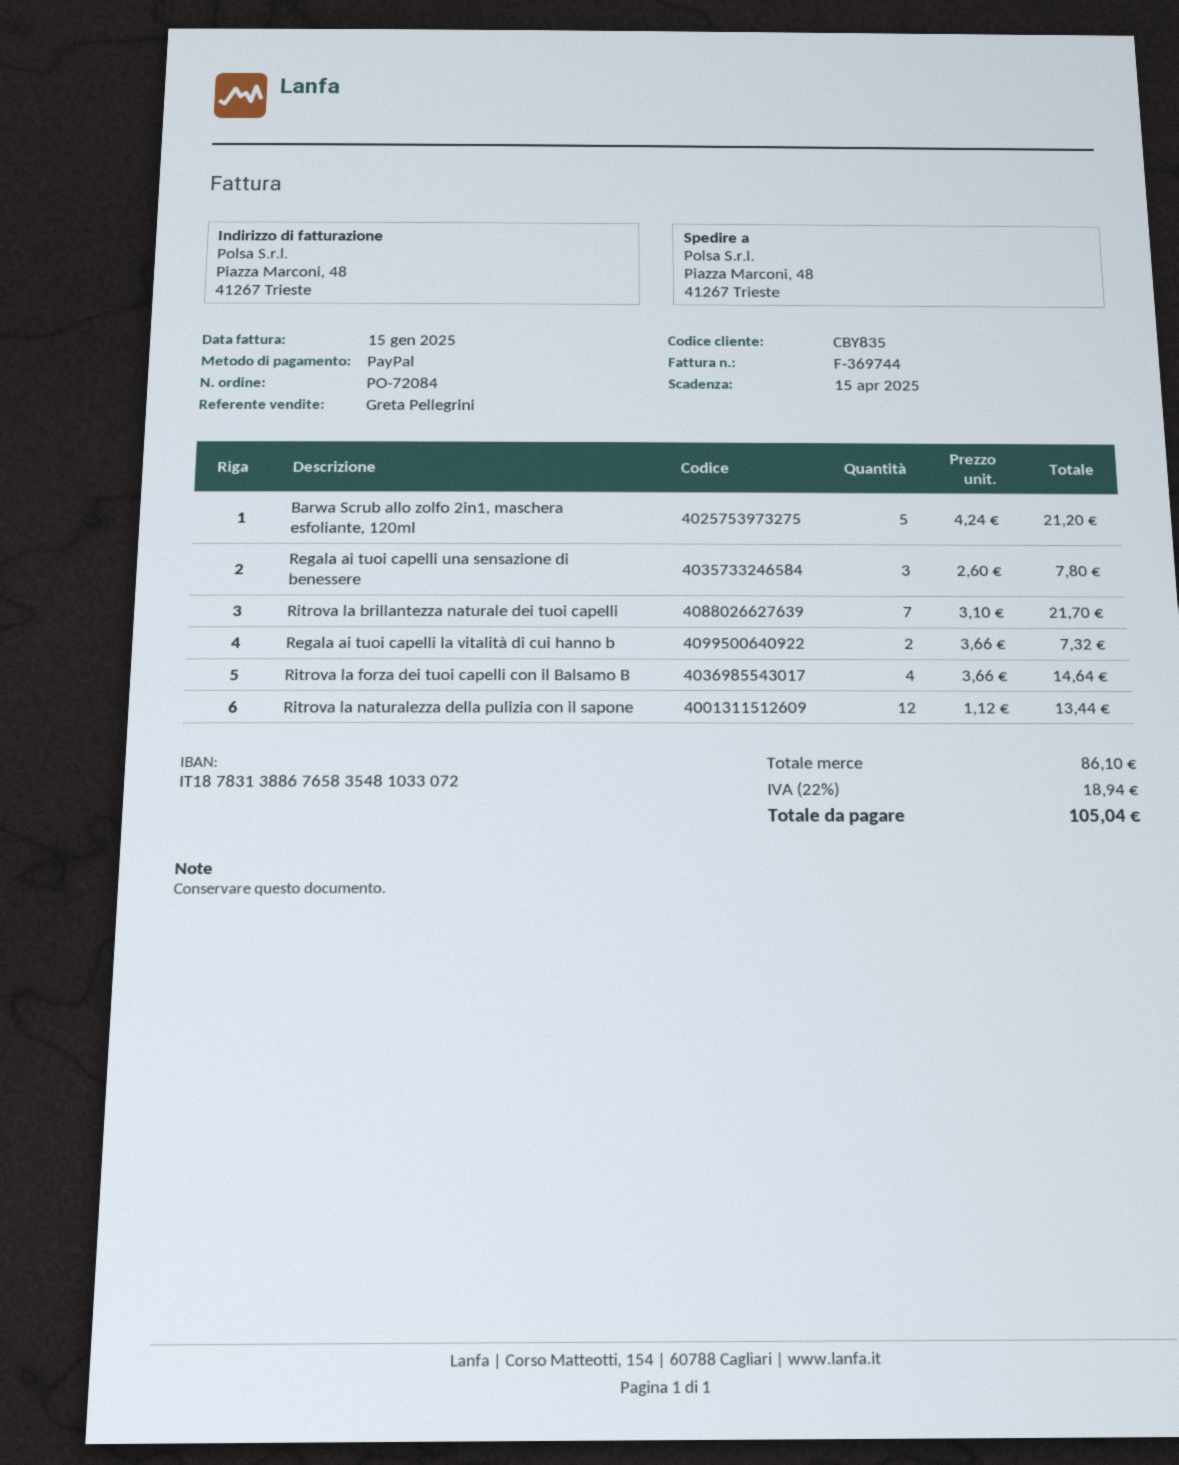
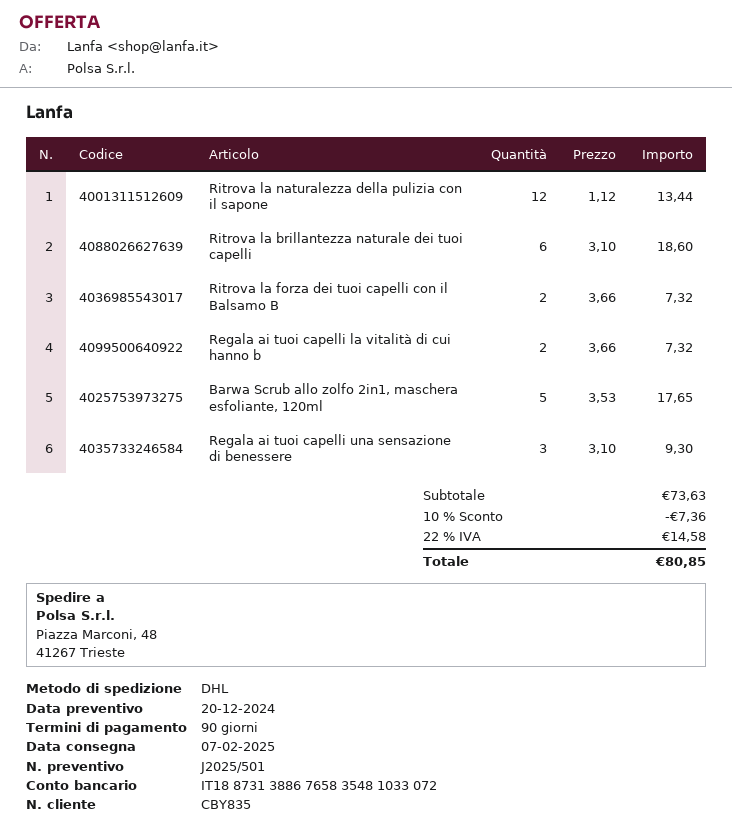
bank account: IT1878313886765835481033072 -> IT1887313886765835481033072
Barwa Scrub allo zolfo 2in1, maschera esfoliante, 120ml: 5 x 4.24 = 21.20 -> 5 x 3.53 = 17.65
Regala ai tuoi capelli una sensazione di benessere: 3 x 2.60 = 7.80 -> 3 x 3.10 = 9.30
Ritrova la brillantezza naturale dei tuoi capelli: 7 x 3.10 = 21.70 -> 6 x 3.10 = 18.60
Ritrova la forza dei tuoi capelli con il Balsamo B: 4 x 3.66 = 14.64 -> 2 x 3.66 = 7.32
subtotal: 86.10 -> 73.63
discount: none -> 10% = 7.36
tax: 22% = 18.94 -> 22% = 14.58
total: 105.04 -> 80.85

